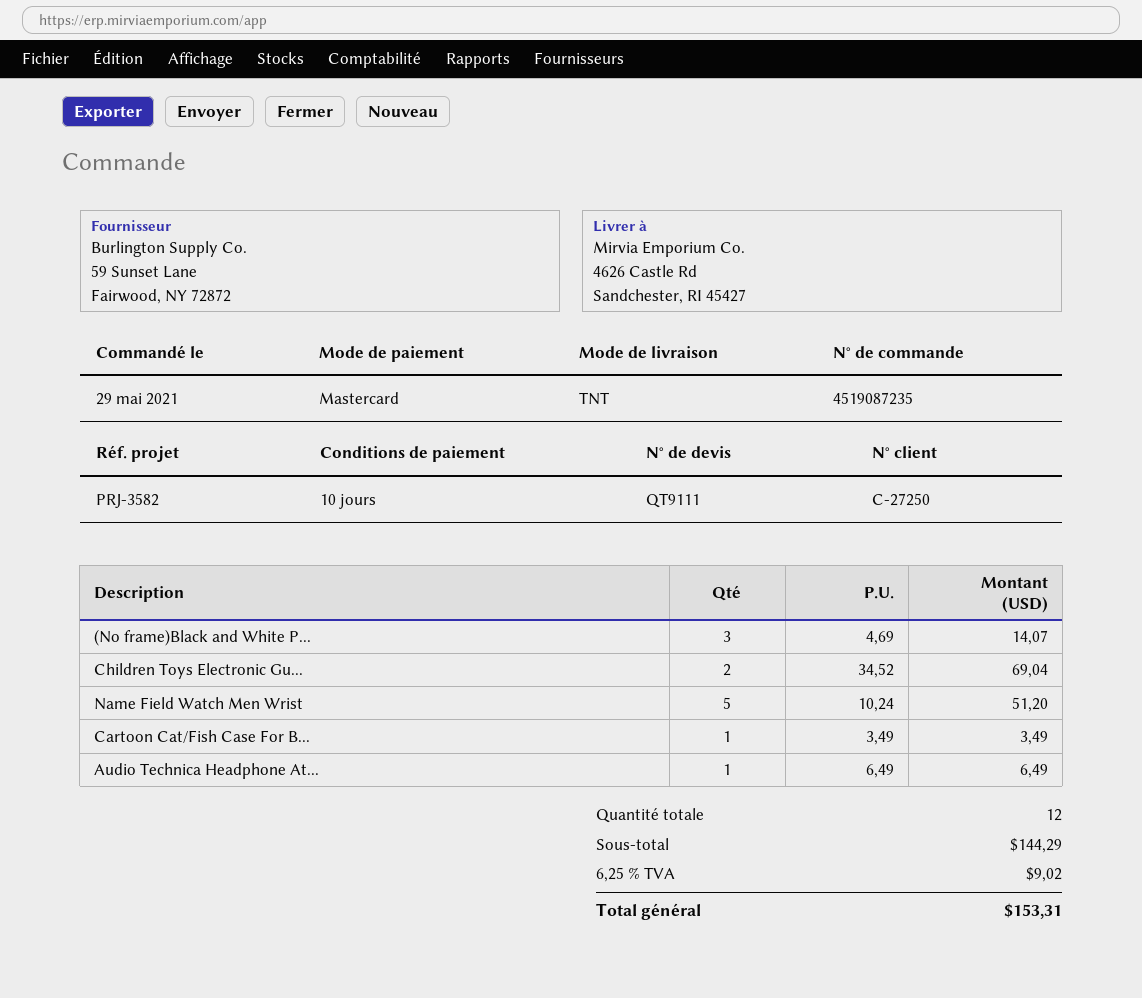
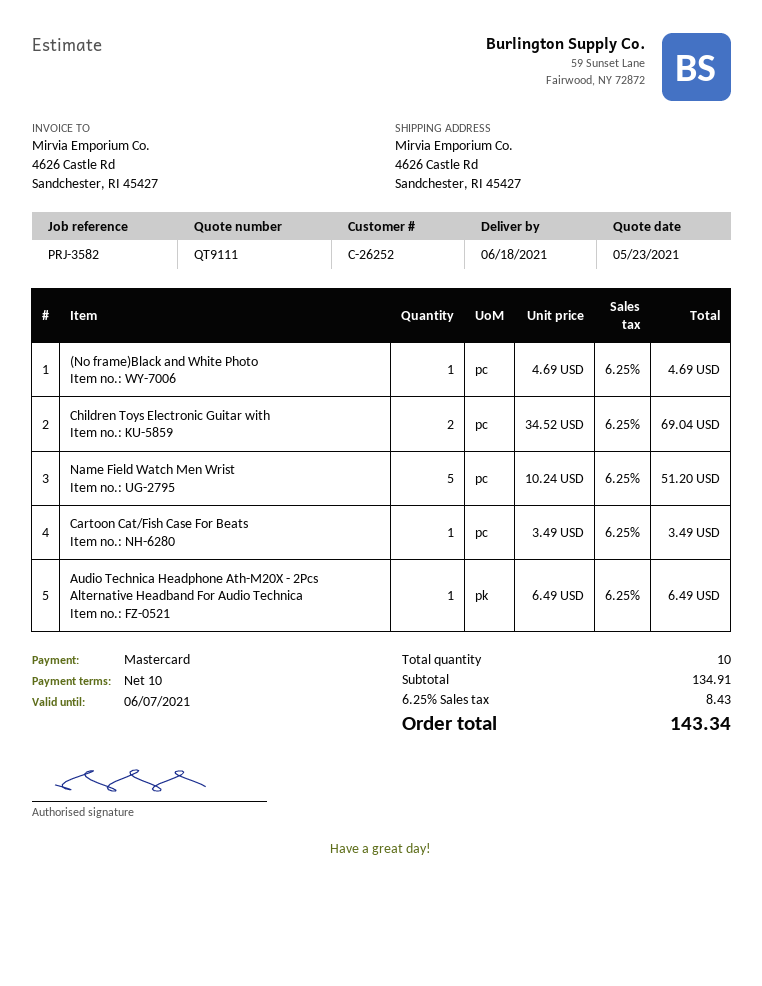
customer number: C-27250 -> C-26252
(No frame)Black and White P...: 3 x 4.69 = 14.07 -> 1 x 4.69 = 4.69
total quantity: 12 -> 10
subtotal: 144.29 -> 134.91
tax: 6.25% = 9.02 -> 6.25% = 8.43
total: 153.31 -> 143.34

